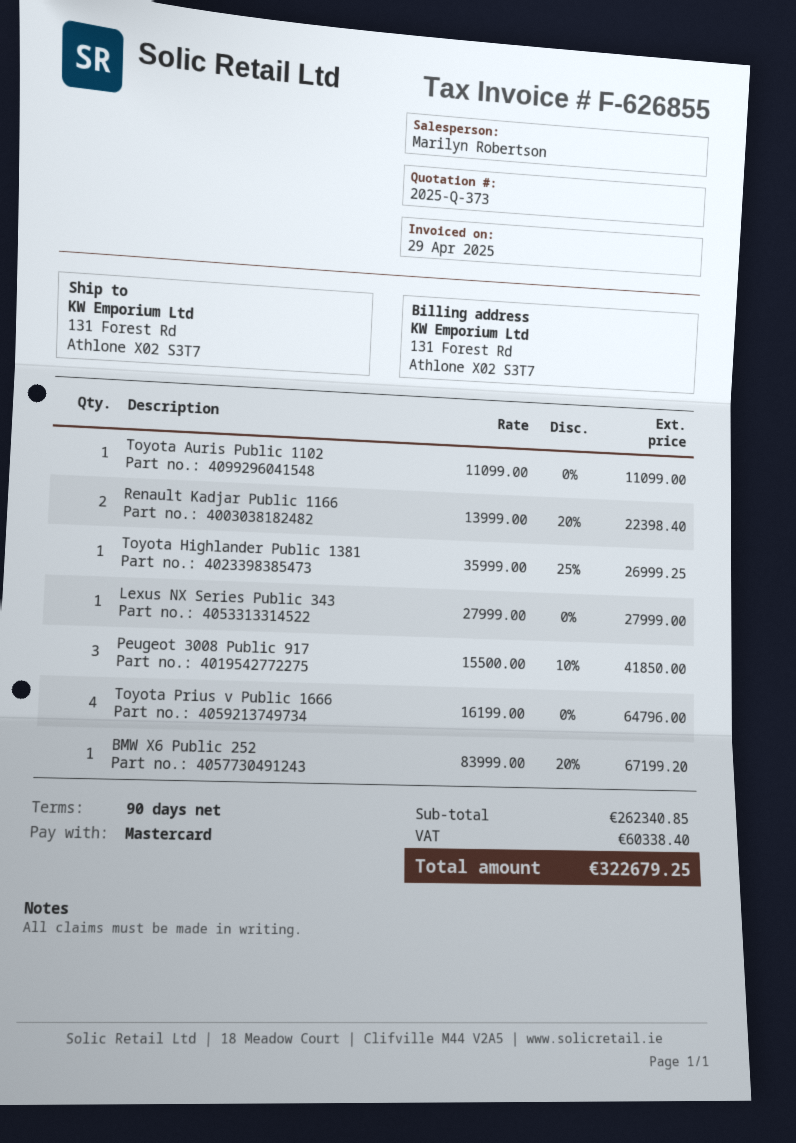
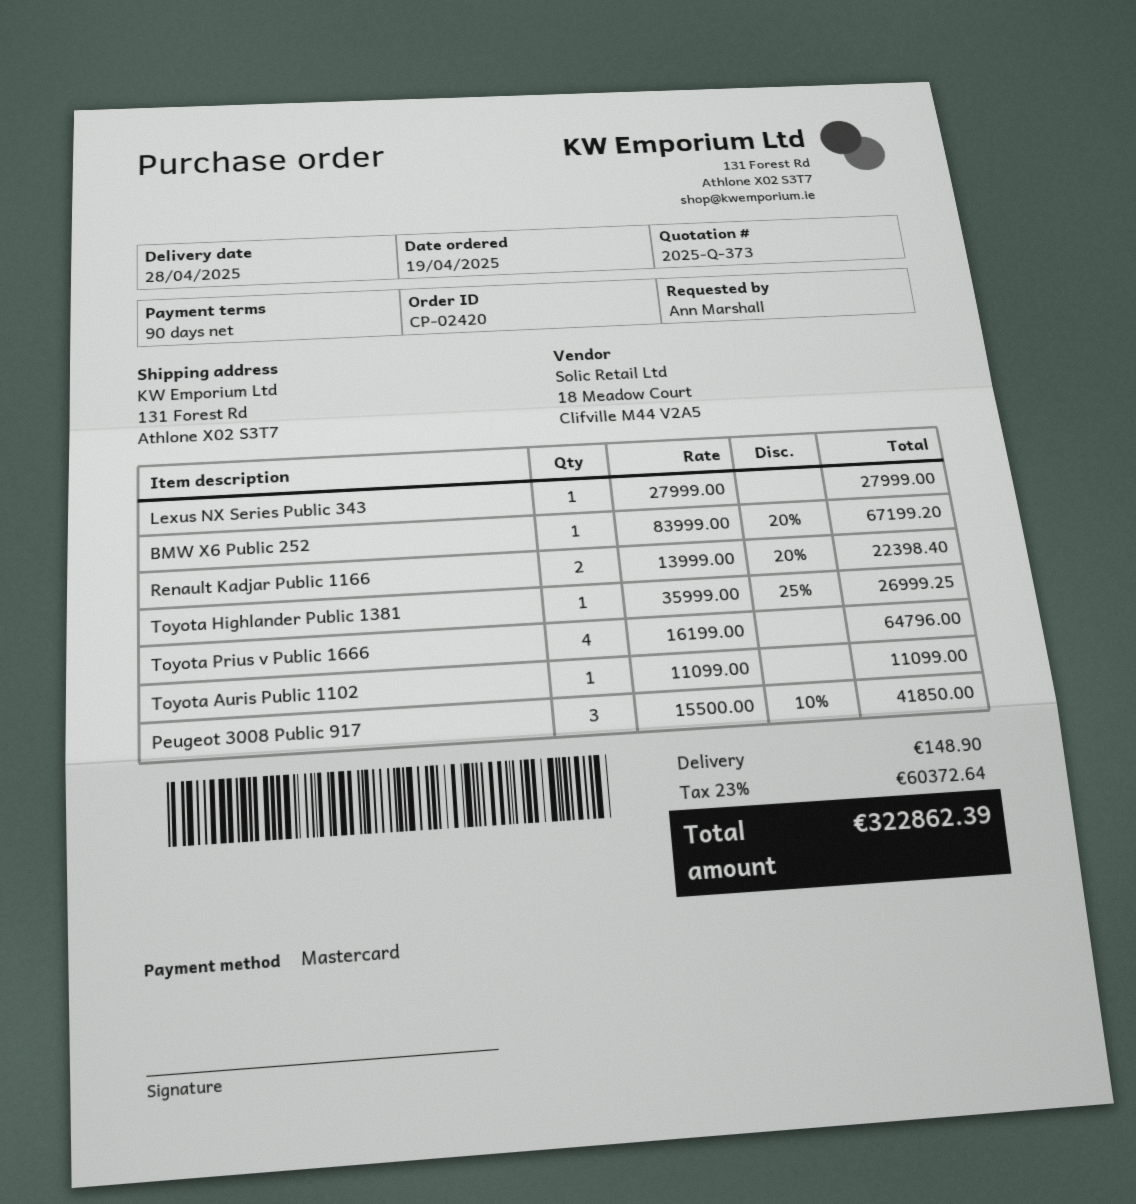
shipping: none -> 148.90
tax: 60338.40 -> 60372.64
total: 322679.25 -> 322862.39

